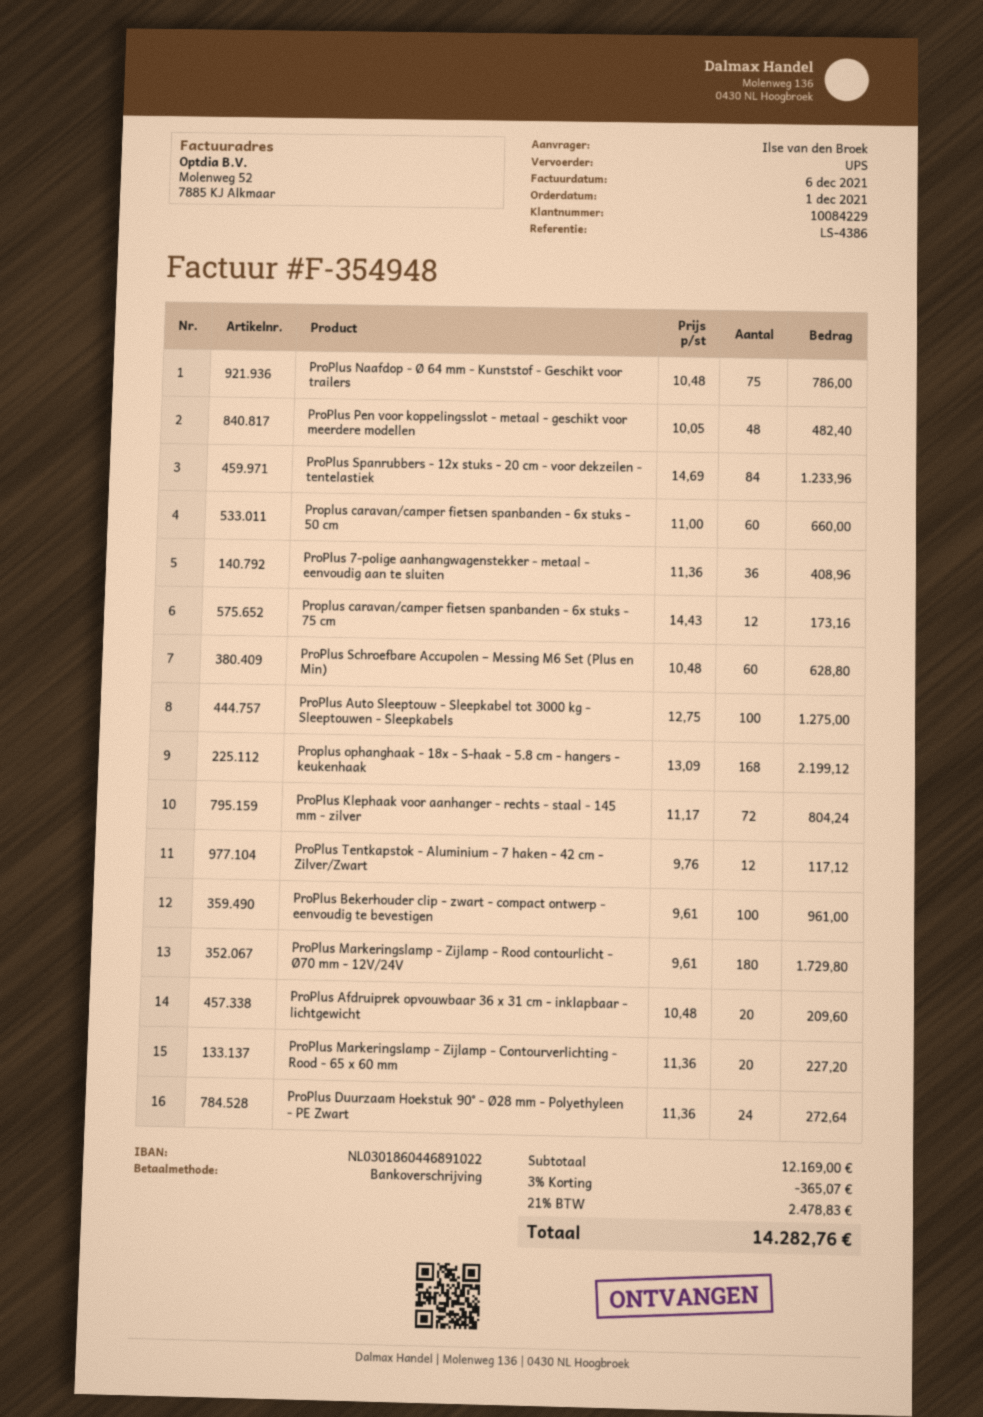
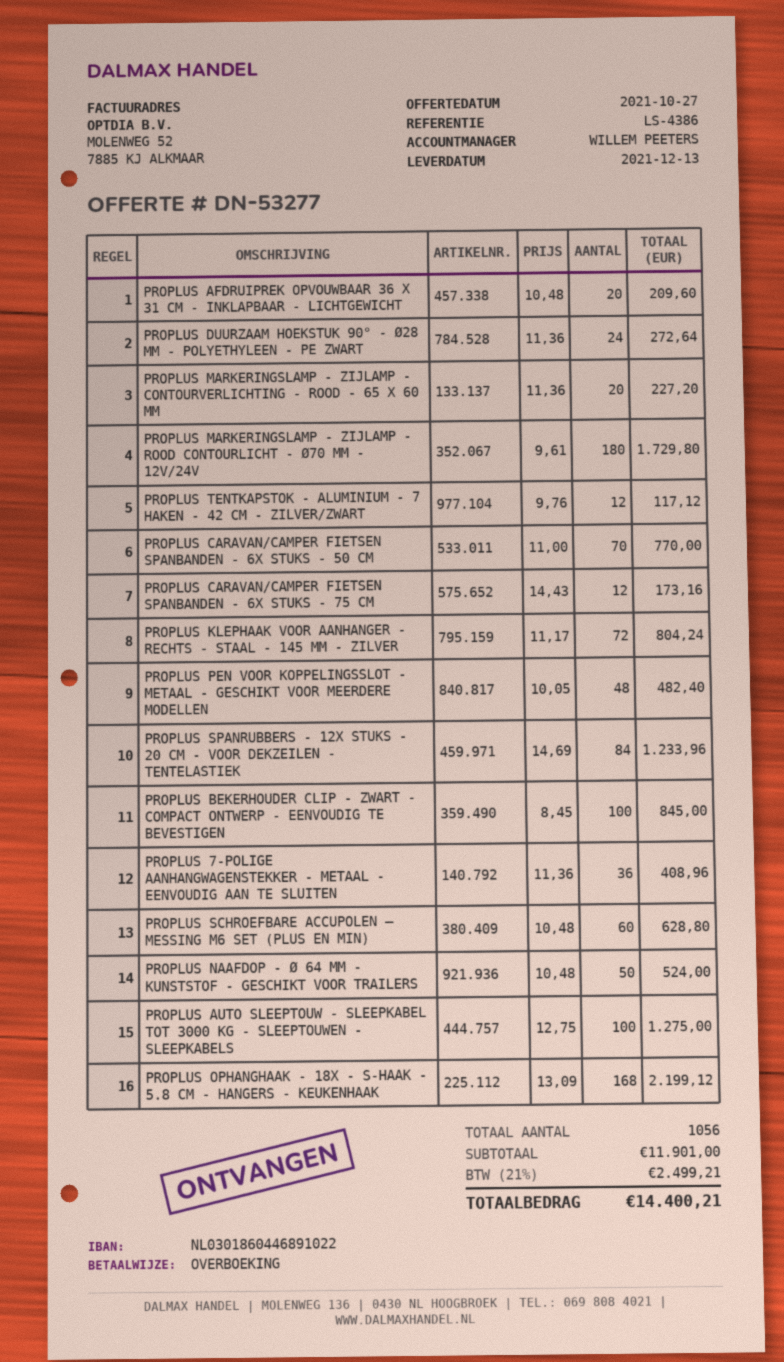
ProPlus Naafdop - Ø 64 mm - Kunststof - Geschikt voor trailers: 75 x 10.48 = 786.00 -> 50 x 10.48 = 524.00
Proplus caravan/camper fietsen spanbanden - 6x stuks - 50 cm: 60 x 11.00 = 660.00 -> 70 x 11.00 = 770.00
ProPlus Bekerhouder clip - zwart - compact ontwerp - eenvoudig te bevestigen: 100 x 9.61 = 961.00 -> 100 x 8.45 = 845.00
subtotal: 12169.00 -> 11901.00
discount: 3% = 365.07 -> none
tax: 21% = 2478.83 -> 21% = 2499.21
total: 14282.76 -> 14400.21

